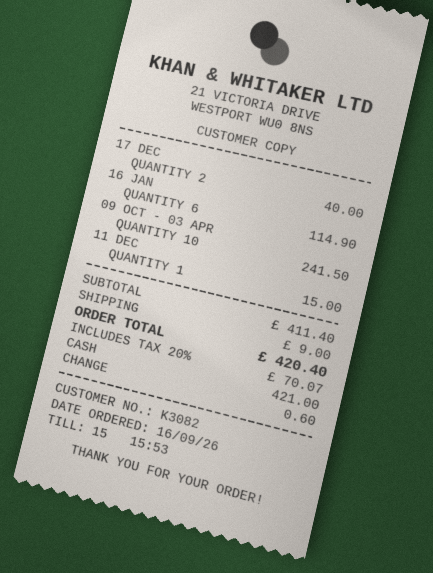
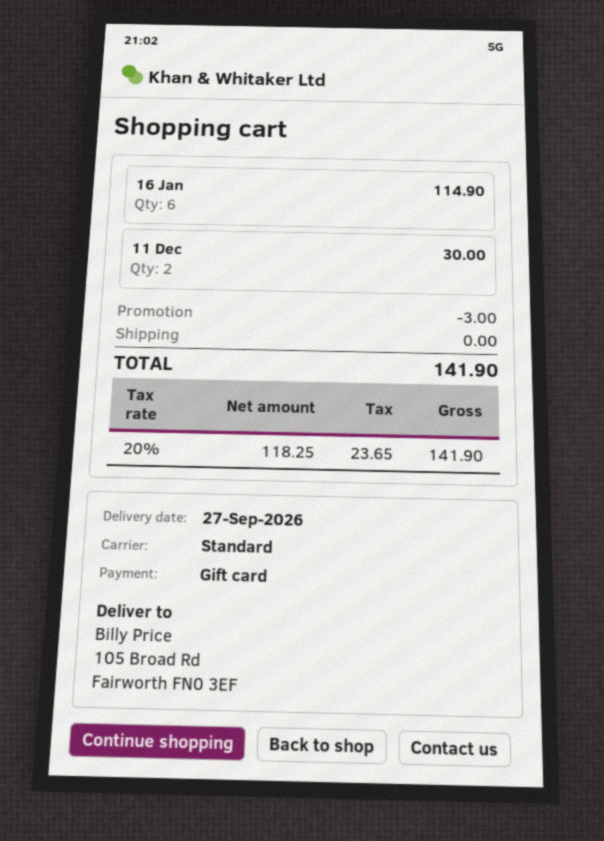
payment method: cash -> gift card
17 DEC: 2 for 40.00 -> none
09 OCT - 03 APR: 10 for 241.50 -> none
11 DEC: 1 for 15.00 -> 2 for 30.00
discount: none -> 3.00
shipping: 9.00 -> 0.00
tax: 20% = 70.07 -> 20% = 23.65
total: 420.40 -> 141.90

